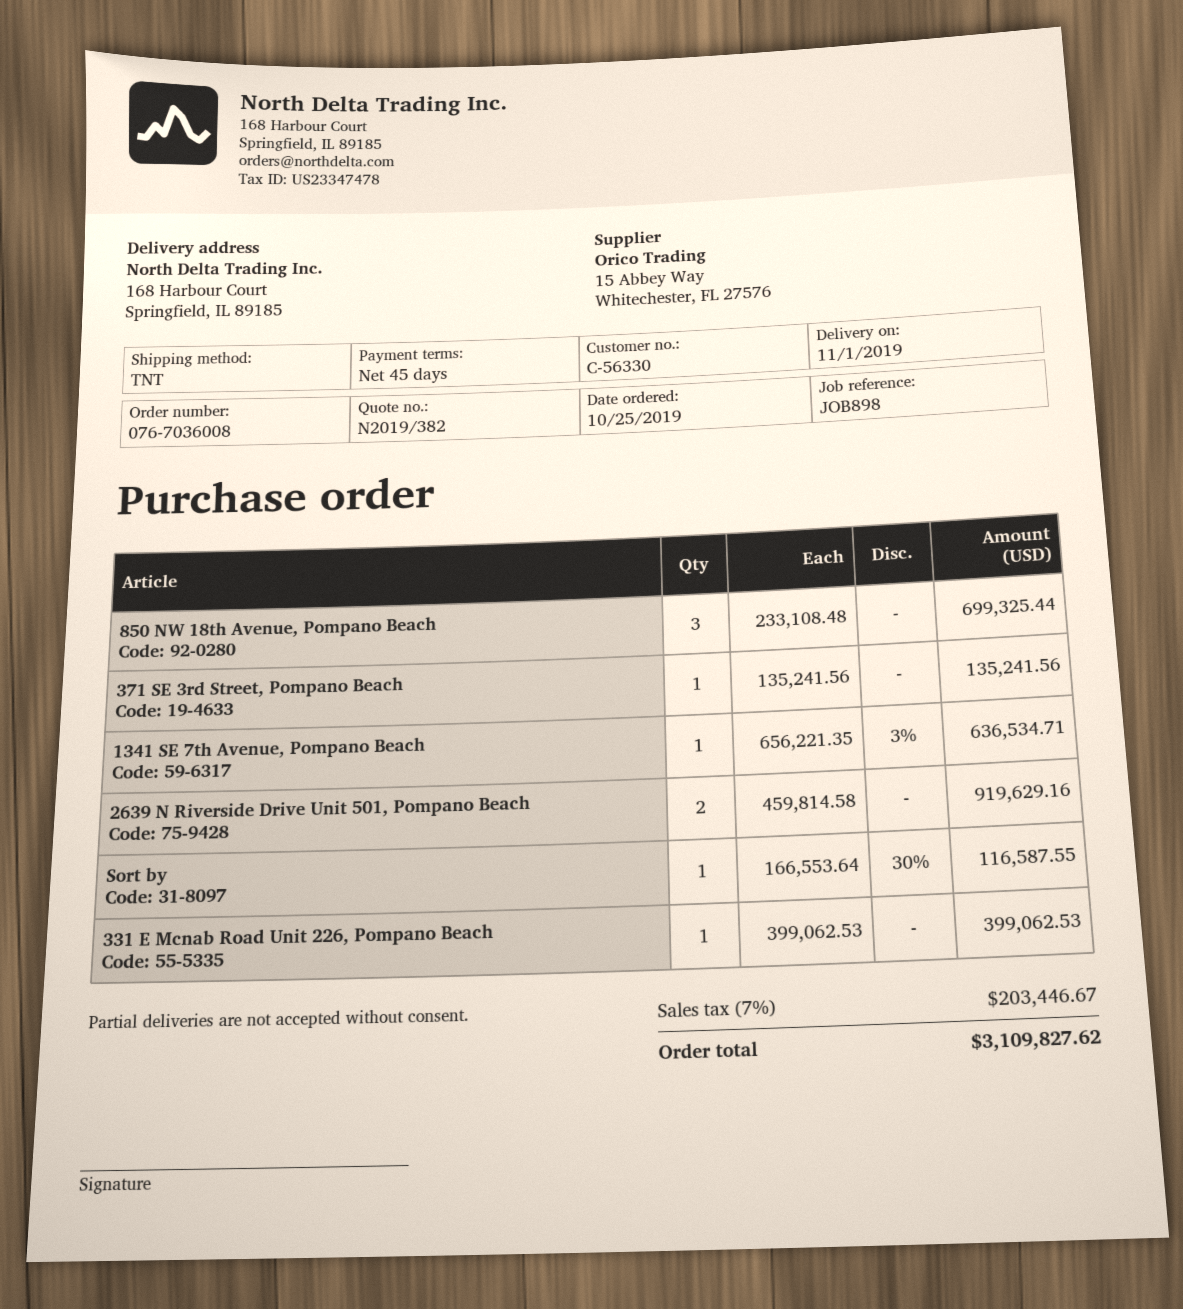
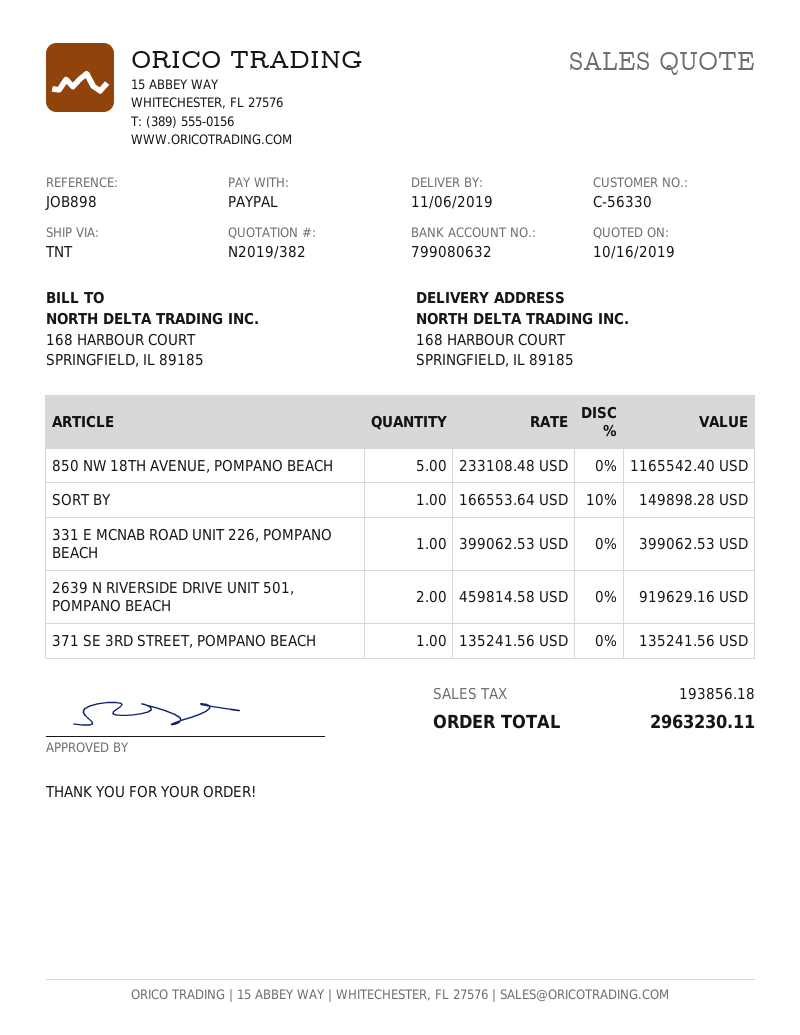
delivery date: 2019-11-01 -> 2019-11-06
850 NW 18th Avenue, Pompano Beach: 3 x 233108.48 = 699325.44 -> 5 x 233108.48 = 1165542.40
1341 SE 7th Avenue, Pompano Beach: 1 x 656221.35 - 3% = 636534.71 -> none
Sort by: 1 x 166553.64 - 30% = 116587.55 -> 1 x 166553.64 - 10% = 149898.28
tax: 203446.67 -> 193856.18
total: 3109827.62 -> 2963230.11

